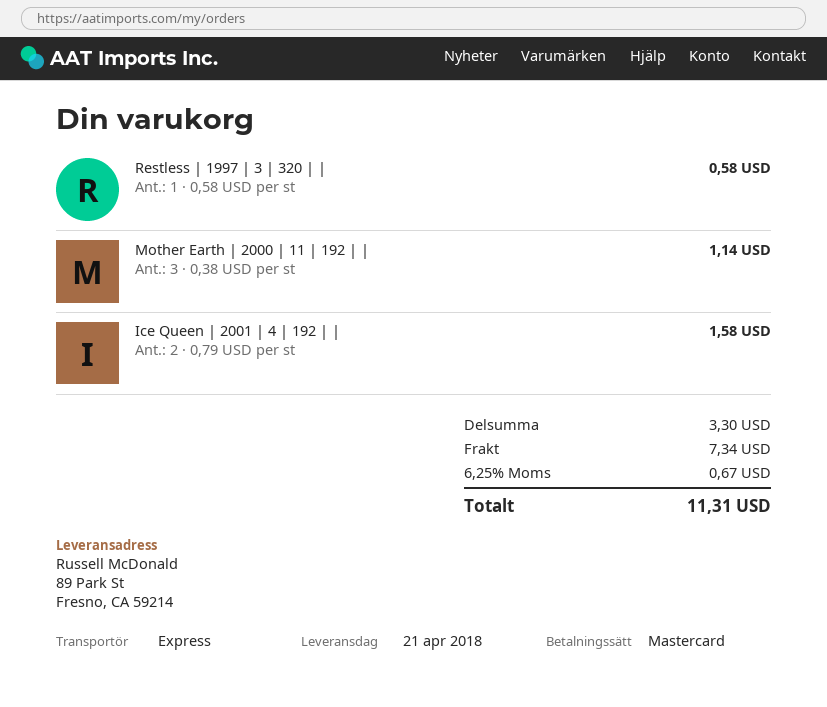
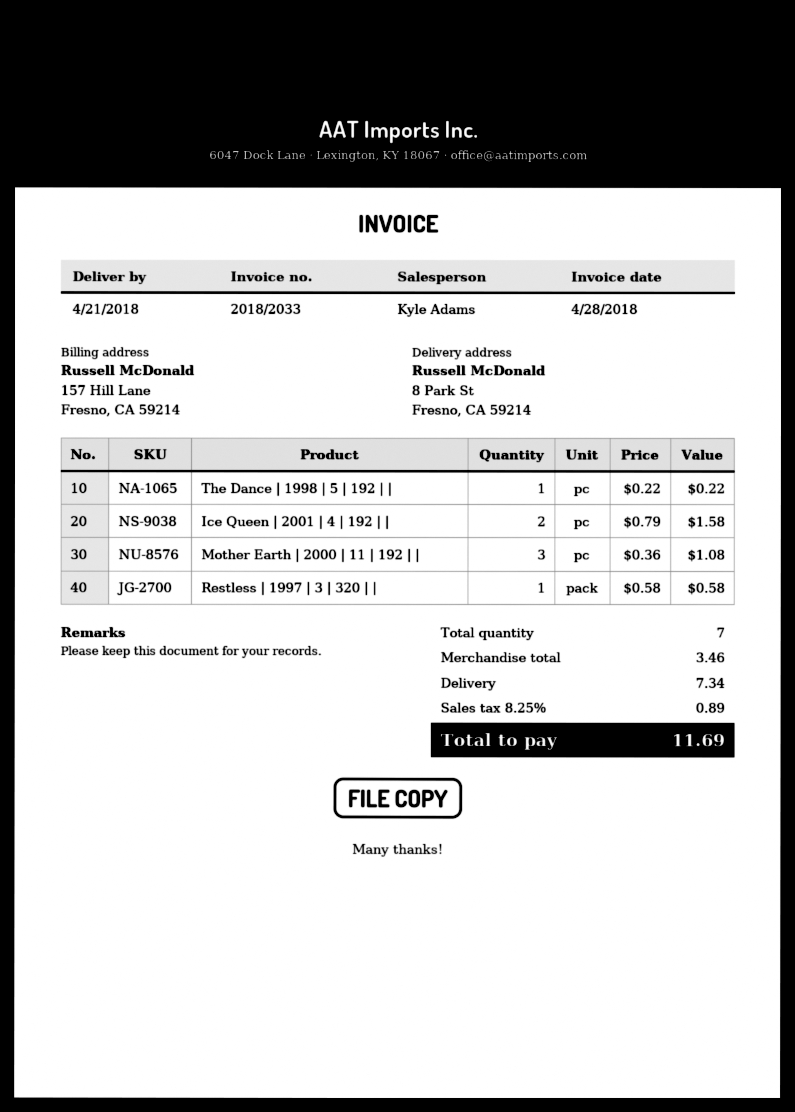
ship to: 89 Park St, Fresno, CA 59214 -> 8 Park St, Fresno, CA 59214
Mother Earth | 2000 | 11 | 192 | |: 3 x 0.38 = 1.14 -> 3 x 0.36 = 1.08
The Dance | 1998 | 5 | 192 | |: none -> 1 x 0.22 = 0.22
subtotal: 3.30 -> 3.46
tax: 6.25% = 0.67 -> 8.25% = 0.89
total: 11.31 -> 11.69

